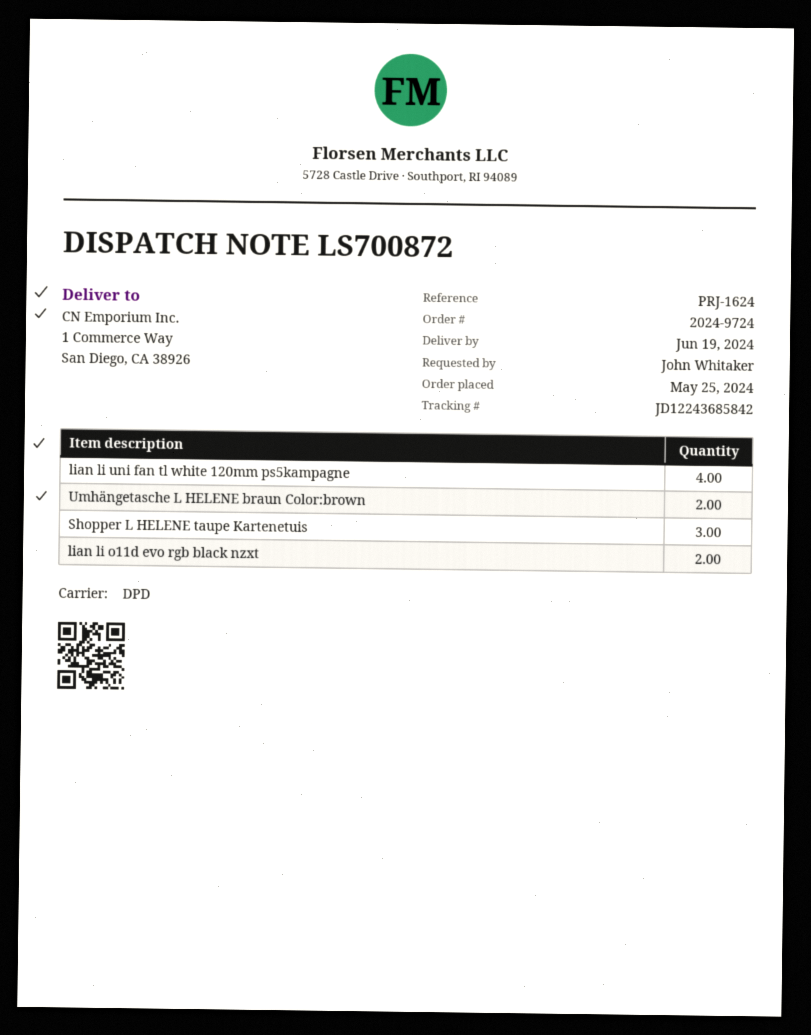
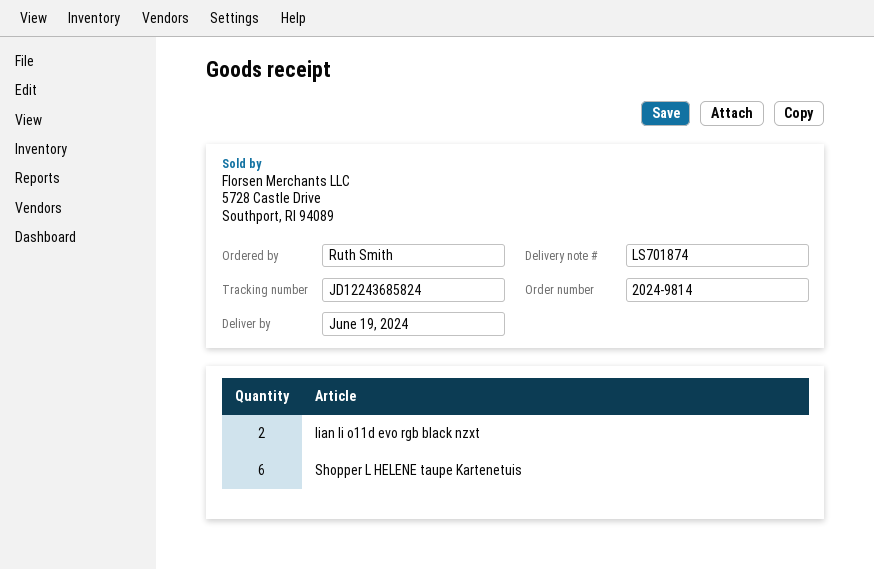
order number: 2024-9724 -> 2024-9814
delivery note number: LS700872 -> LS701874
ordered by: John Whitaker -> Ruth Smith
tracking number: JD12243685842 -> JD12243685824
lian li uni fan tl white 120mm ps5kampagne: 4 -> none
Umhängetasche L HELENE braun Color:brown: 2 -> none
Shopper L HELENE taupe Kartenetuis: 3 -> 6

